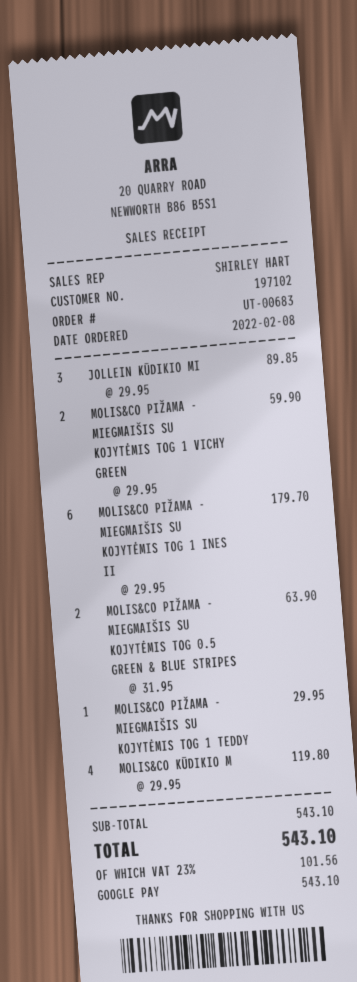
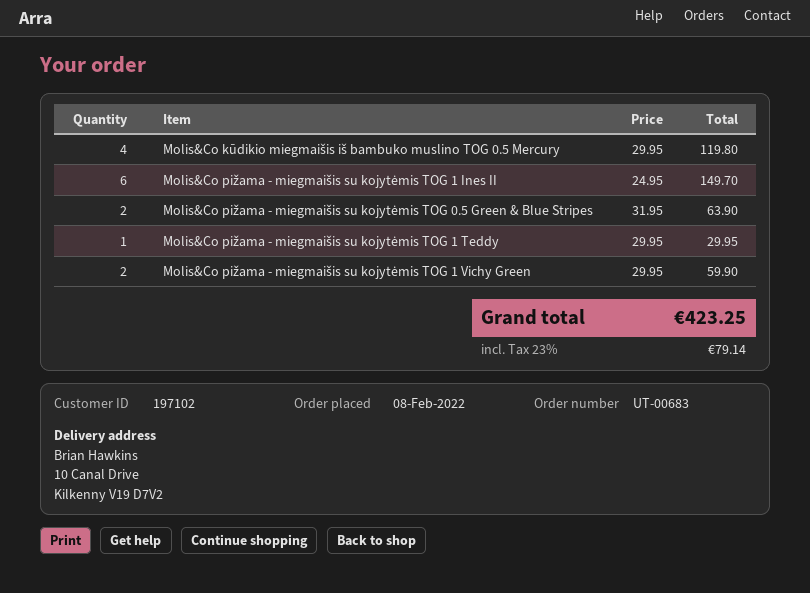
JOLLEIN KŪDIKIO MI: 3 x 29.95 = 89.85 -> none
MOLIS&CO PIŽAMA - MIEGMAIŠIS SU KOJYTĖMIS TOG 1 INES II: 6 x 29.95 = 179.70 -> 6 x 24.95 = 149.70
tax: 23% = 101.56 -> 23% = 79.14
total: 543.10 -> 423.25

